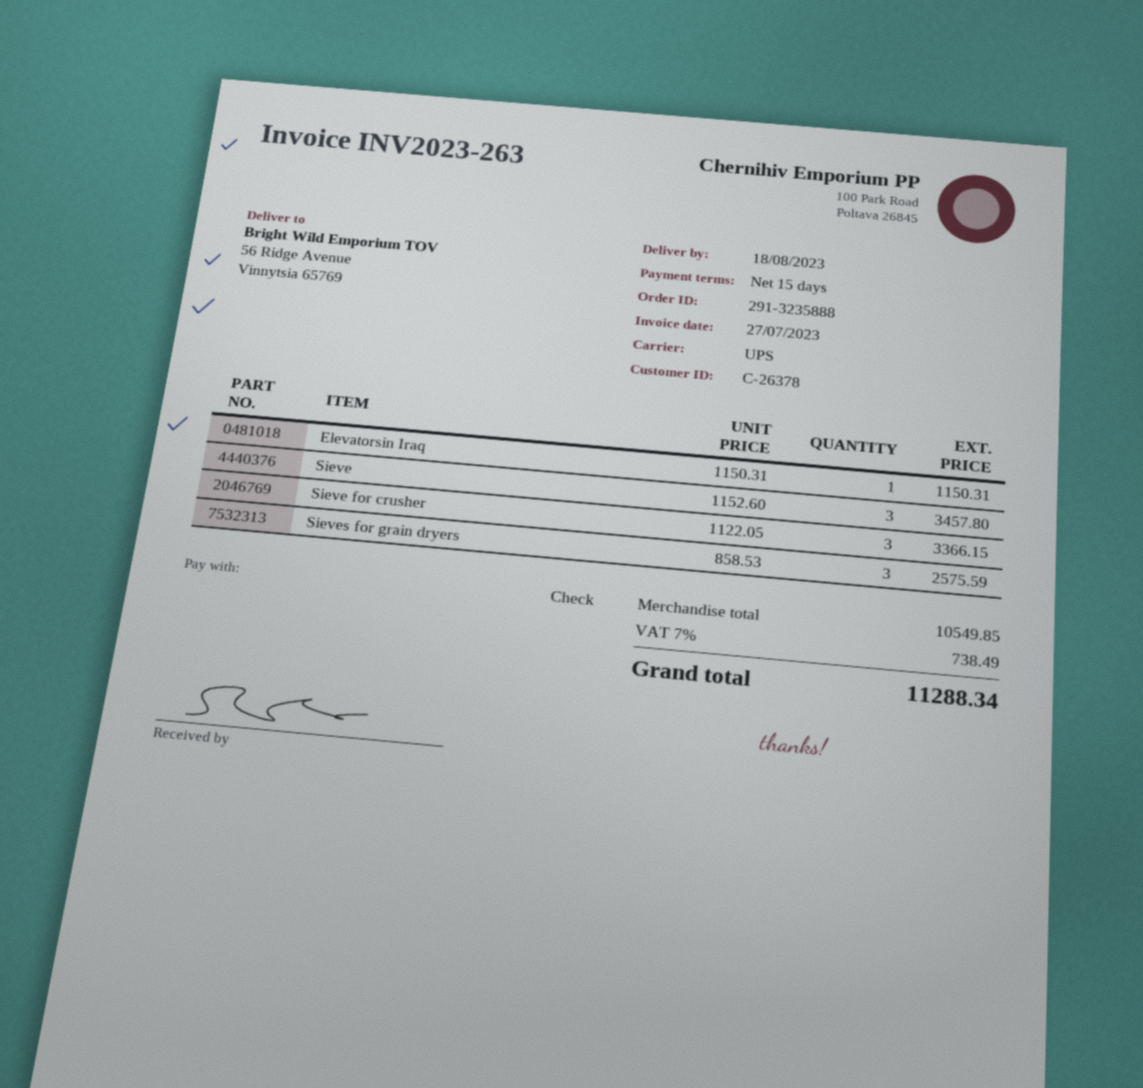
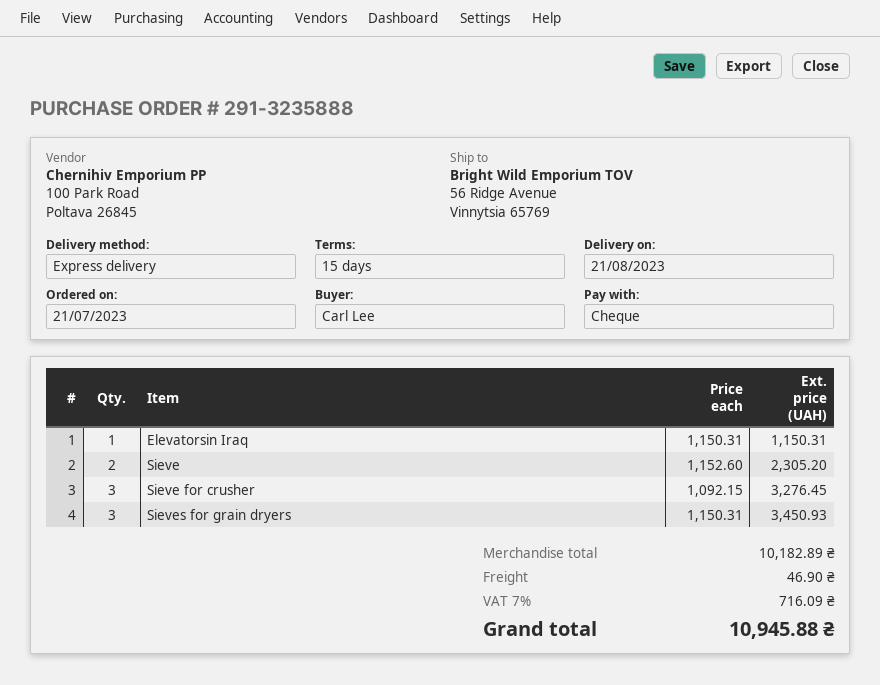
delivery date: 2023-08-18 -> 2023-08-21
shipping method: UPS -> express
Sieve: 3 x 1152.60 = 3457.80 -> 2 x 1152.60 = 2305.20
Sieve for crusher: 3 x 1122.05 = 3366.15 -> 3 x 1092.15 = 3276.45
Sieves for grain dryers: 3 x 858.53 = 2575.59 -> 3 x 1150.31 = 3450.93
subtotal: 10549.85 -> 10182.89
shipping: none -> 46.90
tax: 7% = 738.49 -> 7% = 716.09
total: 11288.34 -> 10945.88

